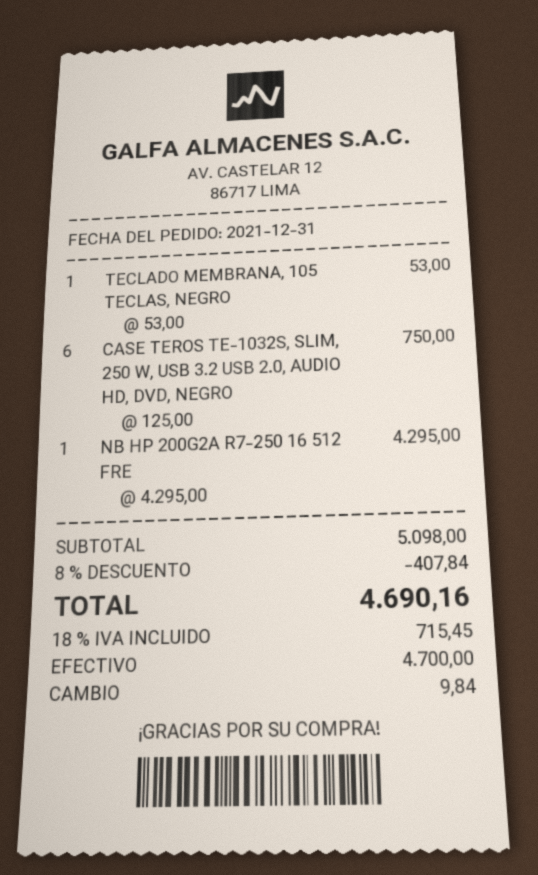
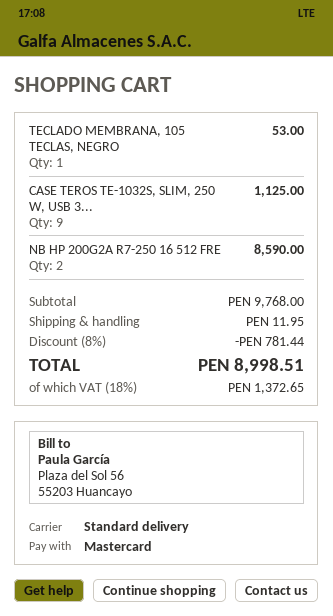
payment method: cash -> Mastercard
CASE TEROS TE-1032S, SLIM, 250 W, USB 3.2 USB 2.0, AUDIO HD, DVD, NEGRO: 6 for 750.00 -> 9 for 1125.00
NB HP 200G2A R7-250 16 512 FRE: 1 for 4295.00 -> 2 for 8590.00
subtotal: 5098.00 -> 9768.00
discount: 8% = 407.84 -> 8% = 781.44
shipping: none -> 11.95
tax: 18% = 715.45 -> 18% = 1372.65
total: 4690.16 -> 8998.51

